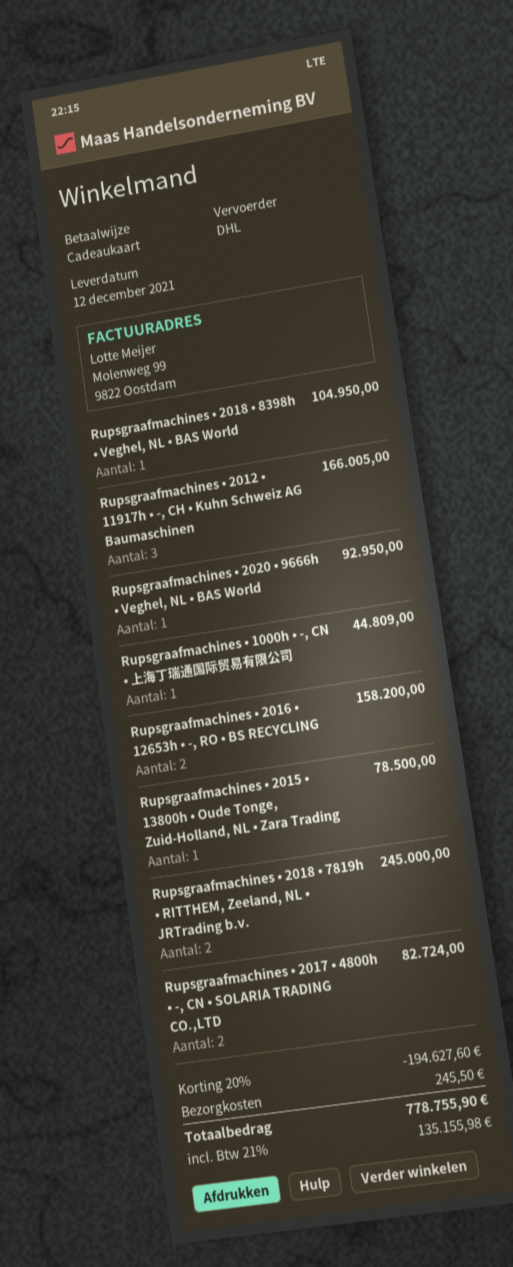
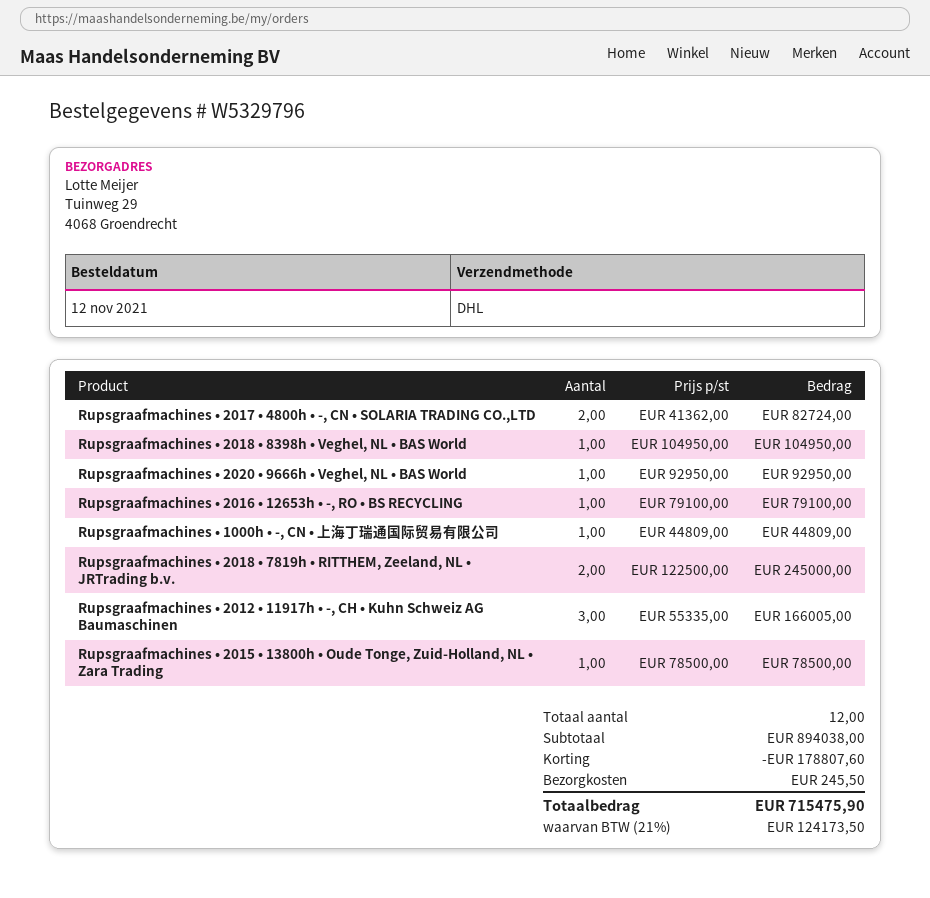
Rupsgraafmachines • 2016 • 12653h • -, RO • BS RECYCLING: 2 for 158200.00 -> 1 for 79100.00
discount: 194627.60 -> 178807.60
tax: 21% = 135155.98 -> 21% = 124173.50
total: 778755.90 -> 715475.90

